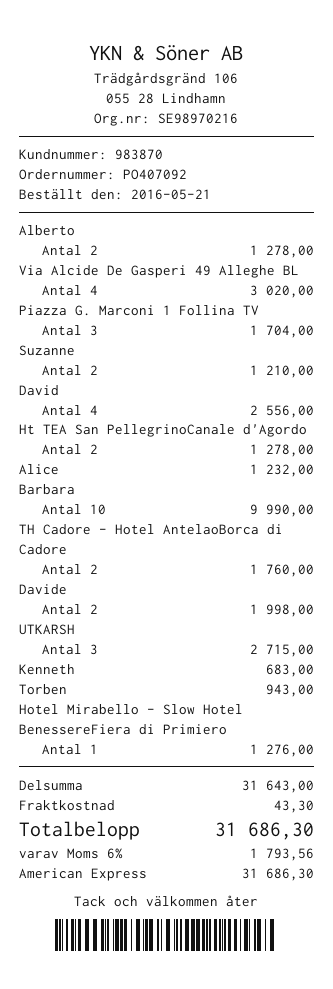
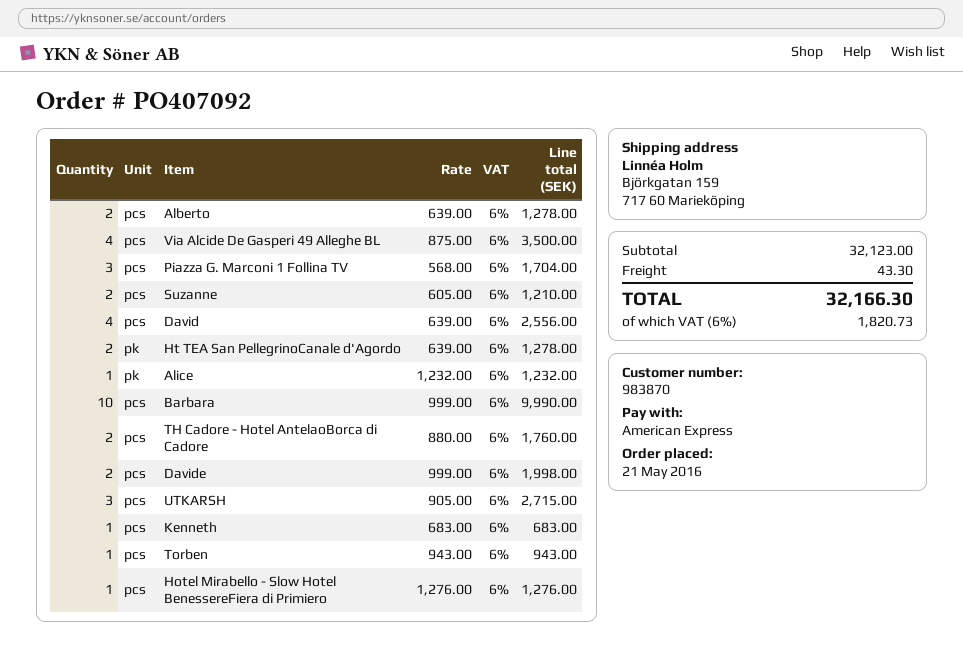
Via Alcide De Gasperi 49 Alleghe BL: 4 for 3020.00 -> 4 for 3500.00
subtotal: 31643.00 -> 32123.00
tax: 6% = 1793.56 -> 6% = 1820.73
total: 31686.30 -> 32166.30

